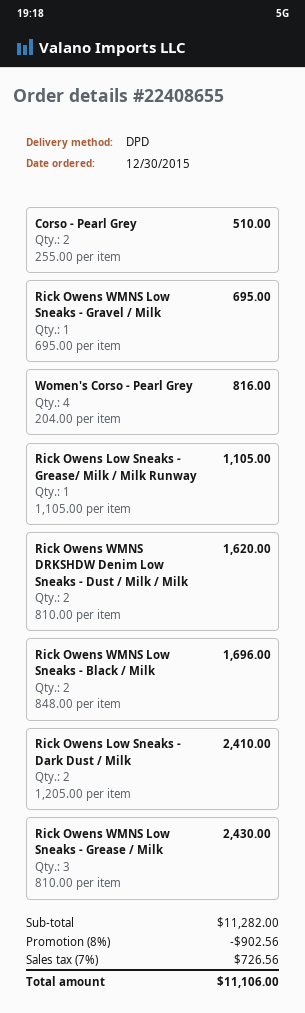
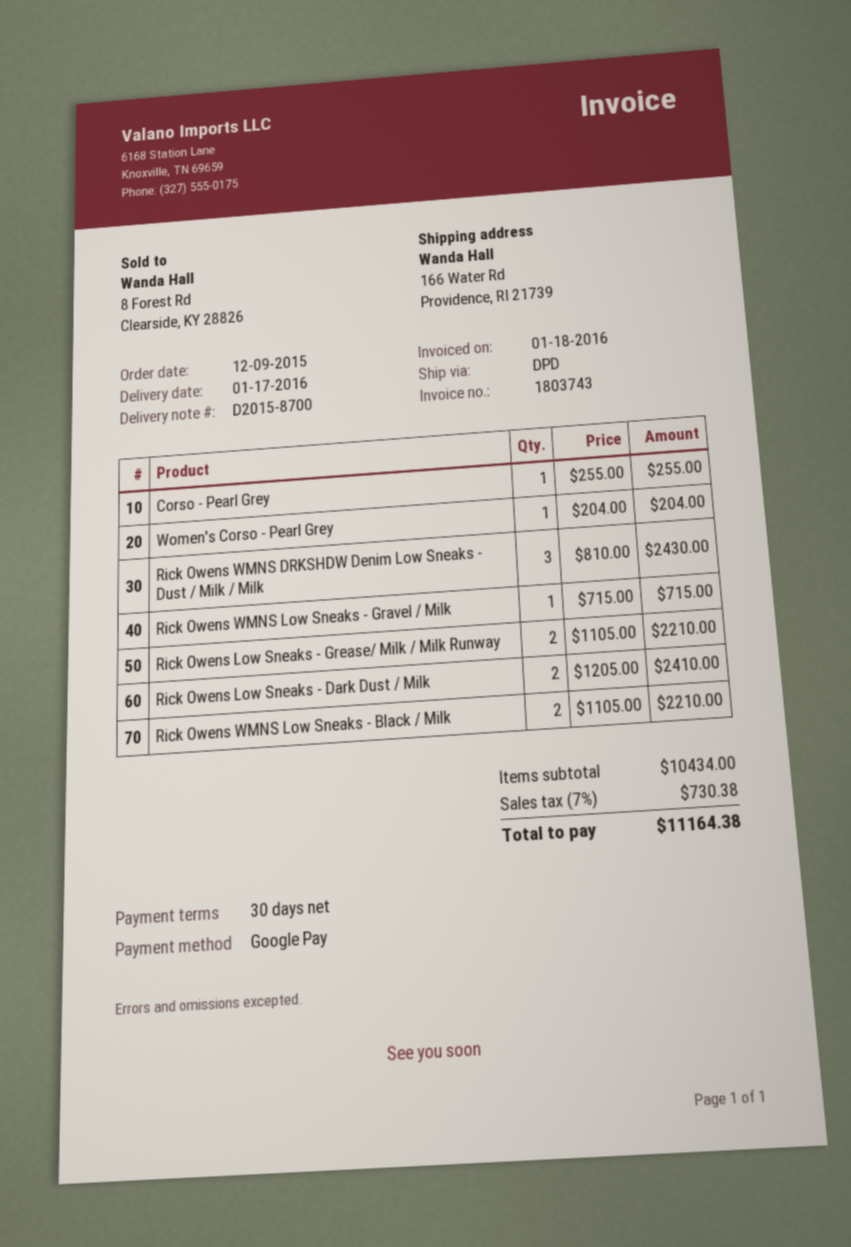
order date: 2015-12-30 -> 2015-12-09
Corso - Pearl Grey: 2 x 255.00 = 510.00 -> 1 x 255.00 = 255.00
Rick Owens WMNS Low Sneaks - Gravel / Milk: 1 x 695.00 = 695.00 -> 1 x 715.00 = 715.00
Women's Corso - Pearl Grey: 4 x 204.00 = 816.00 -> 1 x 204.00 = 204.00
Rick Owens Low Sneaks - Grease/ Milk / Milk Runway: 1 x 1105.00 = 1105.00 -> 2 x 1105.00 = 2210.00
Rick Owens WMNS DRKSHDW Denim Low Sneaks - Dust / Milk / Milk: 2 x 810.00 = 1620.00 -> 3 x 810.00 = 2430.00
Rick Owens WMNS Low Sneaks - Black / Milk: 2 x 848.00 = 1696.00 -> 2 x 1105.00 = 2210.00
Rick Owens WMNS Low Sneaks - Grease / Milk: 3 x 810.00 = 2430.00 -> none
subtotal: 11282.00 -> 10434.00
discount: 8% = 902.56 -> none
tax: 7% = 726.56 -> 7% = 730.38
total: 11106.00 -> 11164.38

